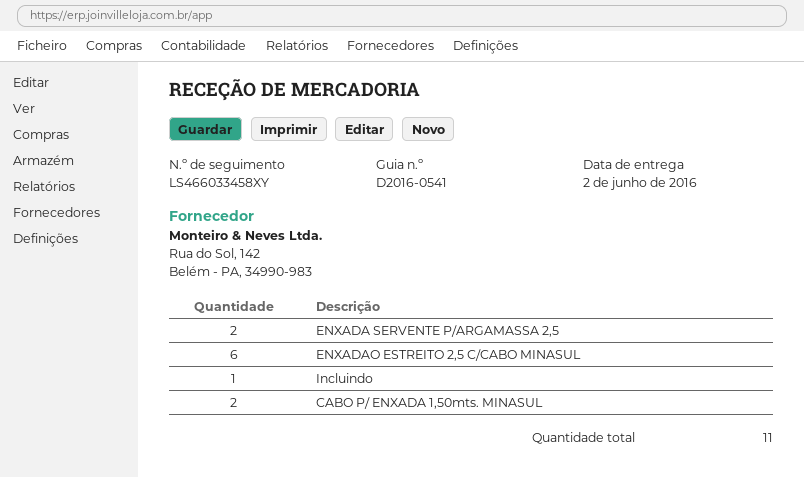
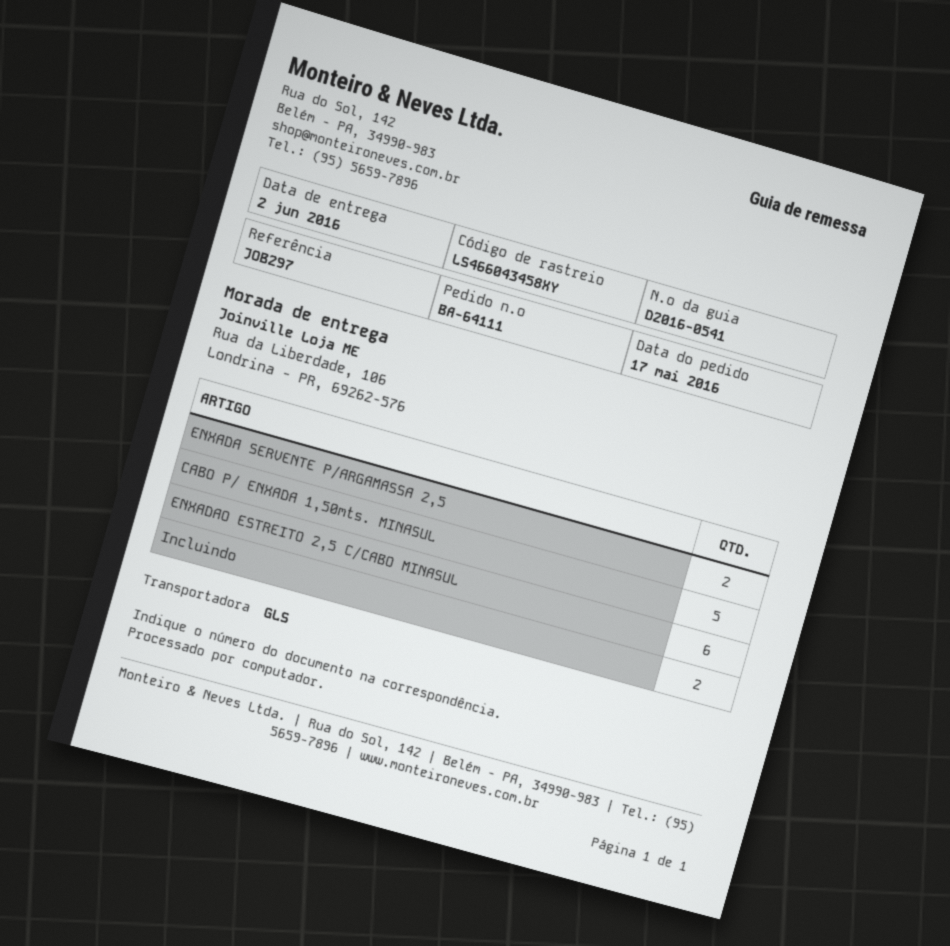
tracking number: LS466033458XY -> LS466043458XY
Incluindo: 1 -> 2
CABO P/ ENXADA 1,50mts. MINASUL: 2 -> 5

